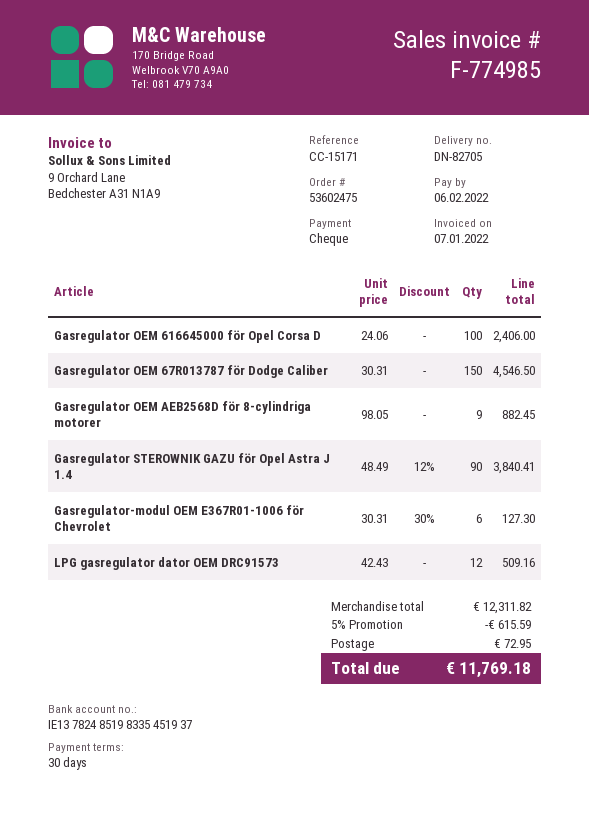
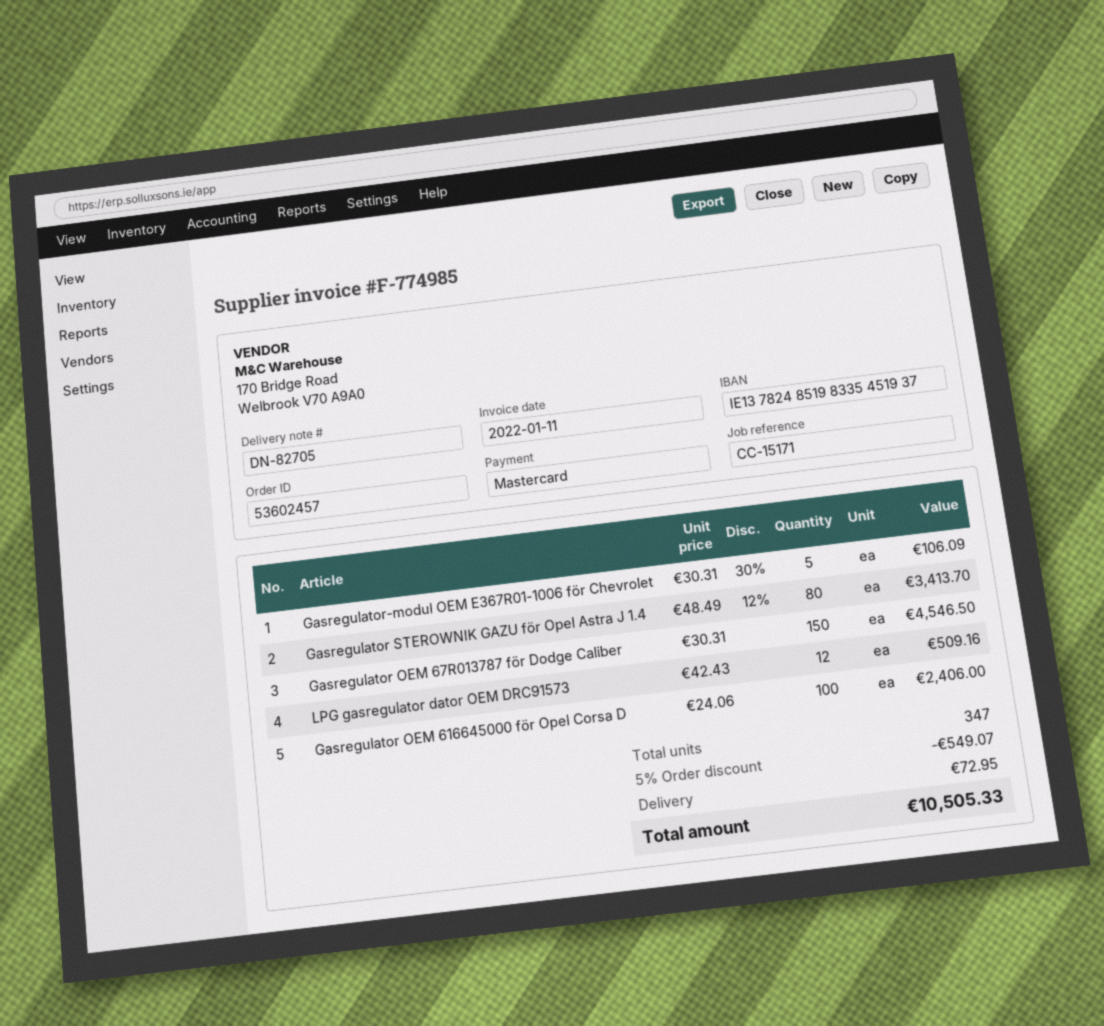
order number: 53602475 -> 53602457
invoice date: 2022-01-07 -> 2022-01-11
payment method: cheque -> Mastercard
Gasregulator OEM AEB2568D för 8-cylindriga motorer: 9 x 98.05 = 882.45 -> none
Gasregulator STEROWNIK GAZU för Opel Astra J 1.4: 90 x 48.49 - 12% = 3840.41 -> 80 x 48.49 - 12% = 3413.70
Gasregulator-modul OEM E367R01-1006 för Chevrolet: 6 x 30.31 - 30% = 127.30 -> 5 x 30.31 - 30% = 106.09
discount: 5% = 615.59 -> 5% = 549.07
total: 11769.18 -> 10505.33

